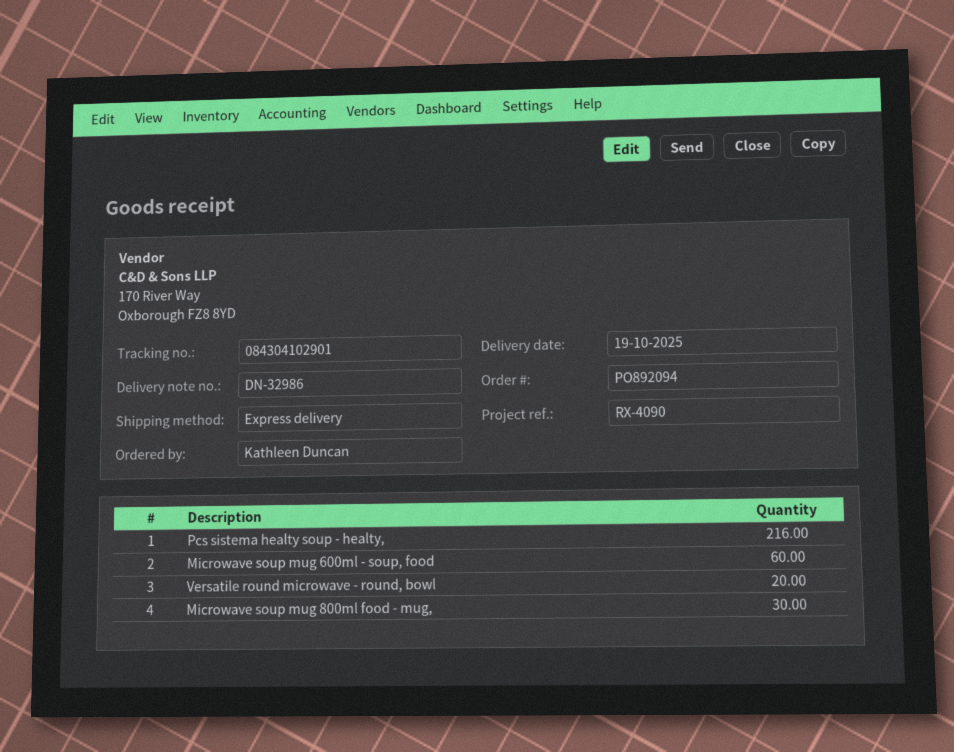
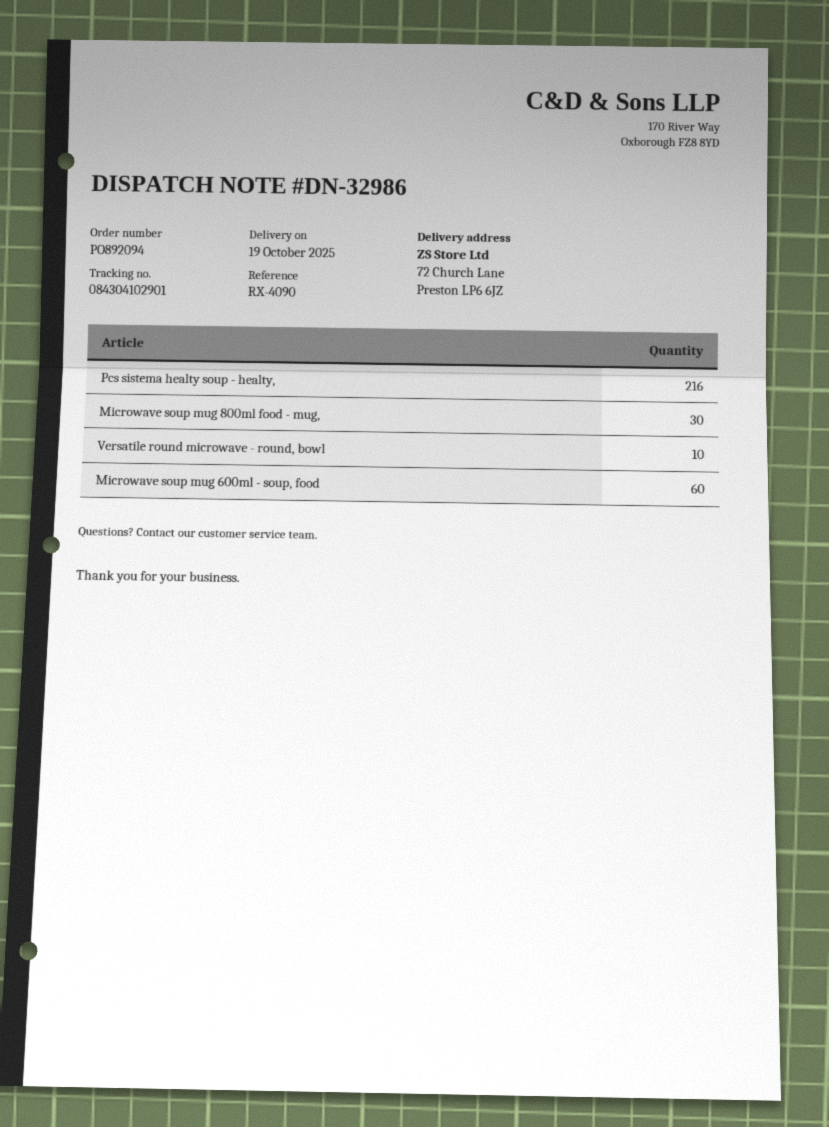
Versatile round microwave - round, bowl: 20 -> 10

